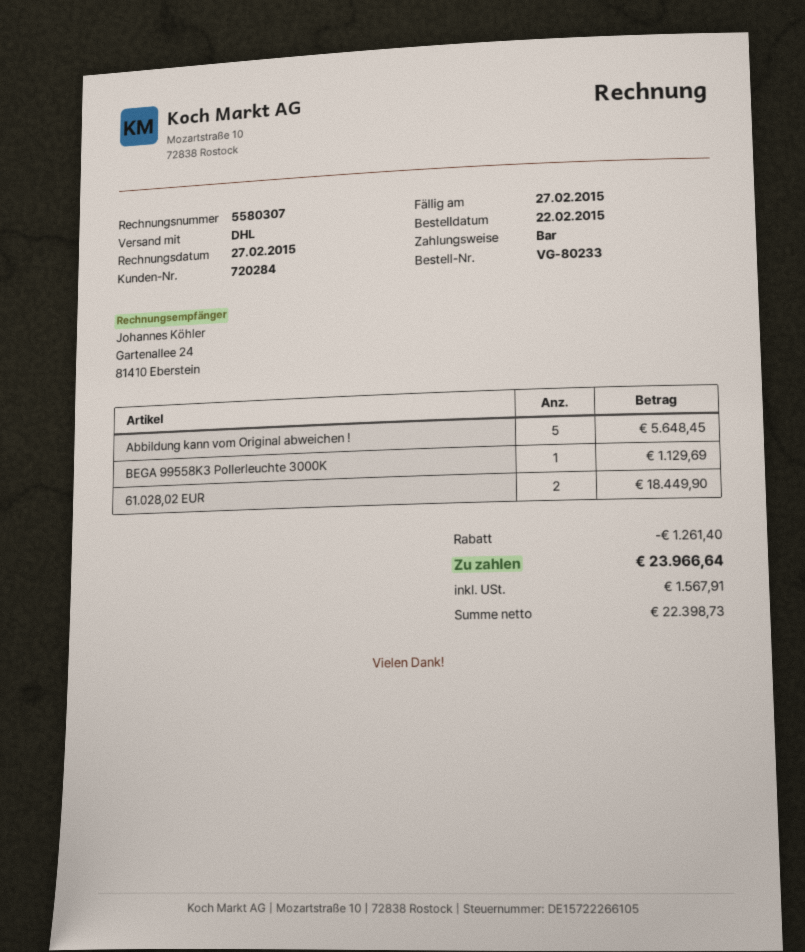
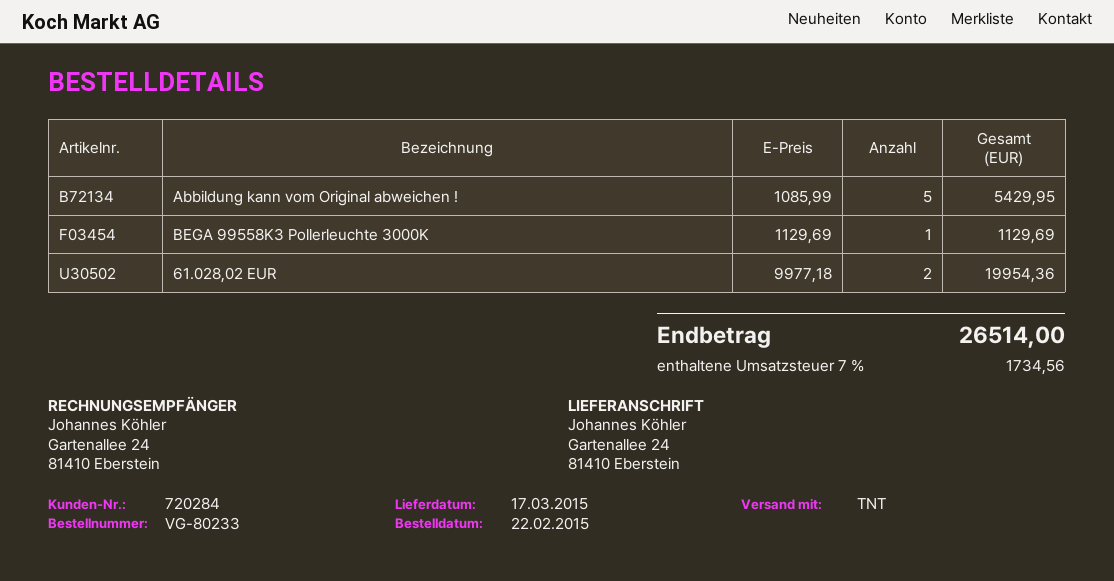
shipping method: DHL -> TNT
Abbildung kann vom Original abweichen !: 5 for 5648.45 -> 5 for 5429.95
61.028,02 EUR: 2 for 18449.90 -> 2 for 19954.36
discount: 1261.40 -> none
tax: 1567.91 -> 1734.56
total: 23966.64 -> 26514.00

